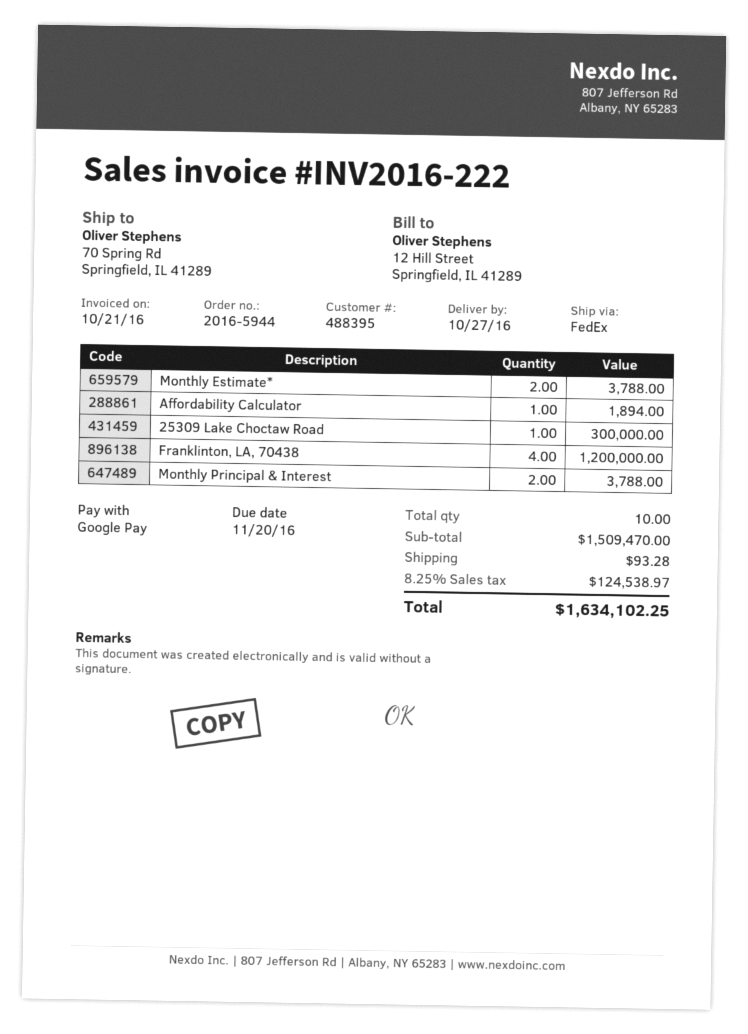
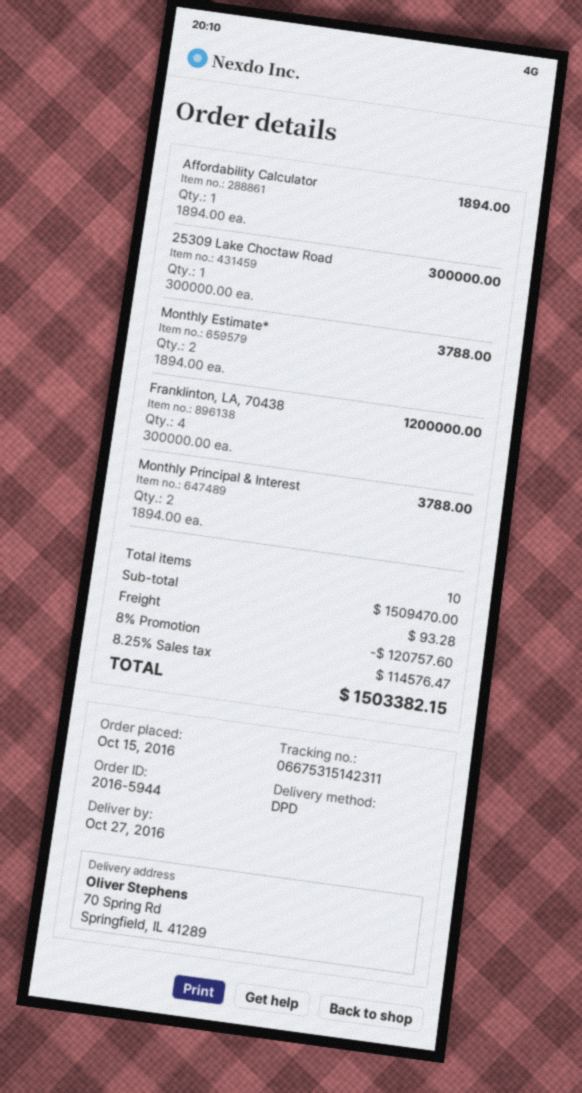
shipping method: FedEx -> DPD
discount: none -> 8% = 120757.60
tax: 8.25% = 124538.97 -> 8.25% = 114576.47
total: 1634102.25 -> 1503382.15

